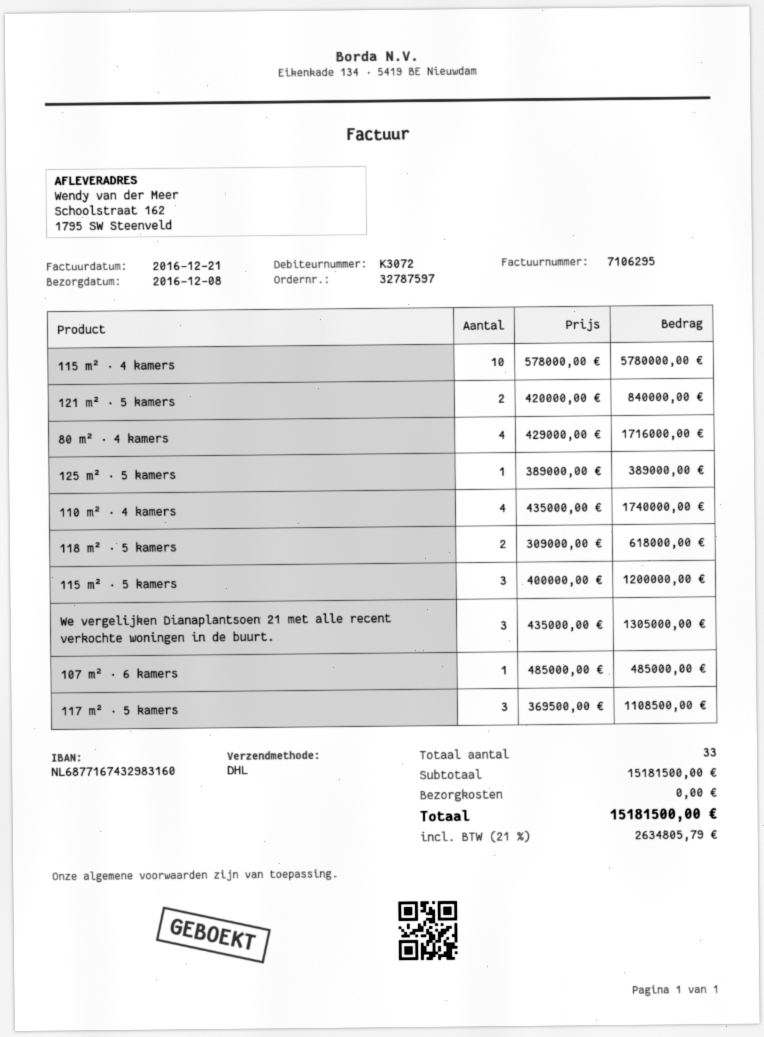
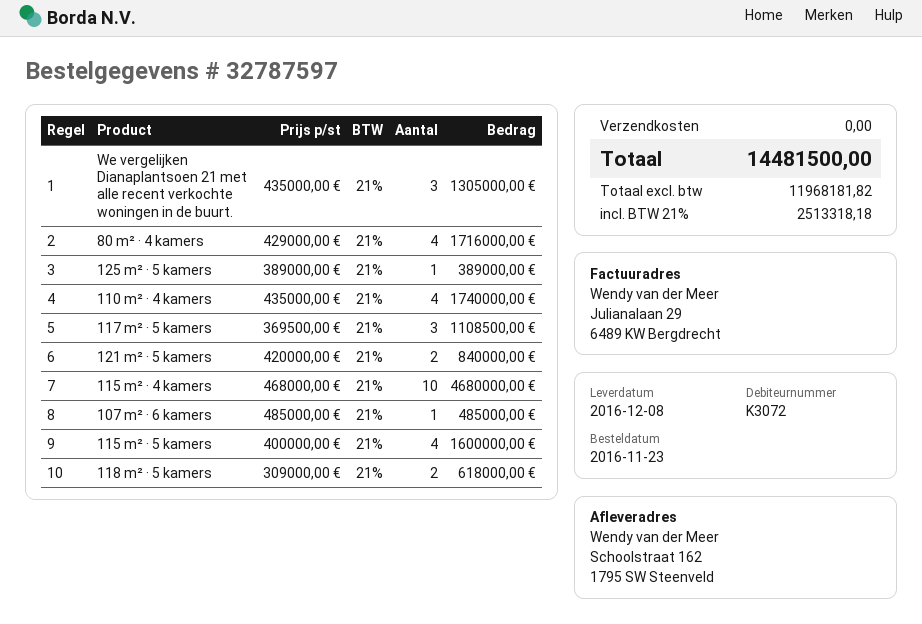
115 m² · 4 kamers: 10 x 578000.00 = 5780000.00 -> 10 x 468000.00 = 4680000.00
115 m² · 5 kamers: 3 x 400000.00 = 1200000.00 -> 4 x 400000.00 = 1600000.00
tax: 21% = 2634805.79 -> 21% = 2513318.18
total: 15181500.00 -> 14481500.00

